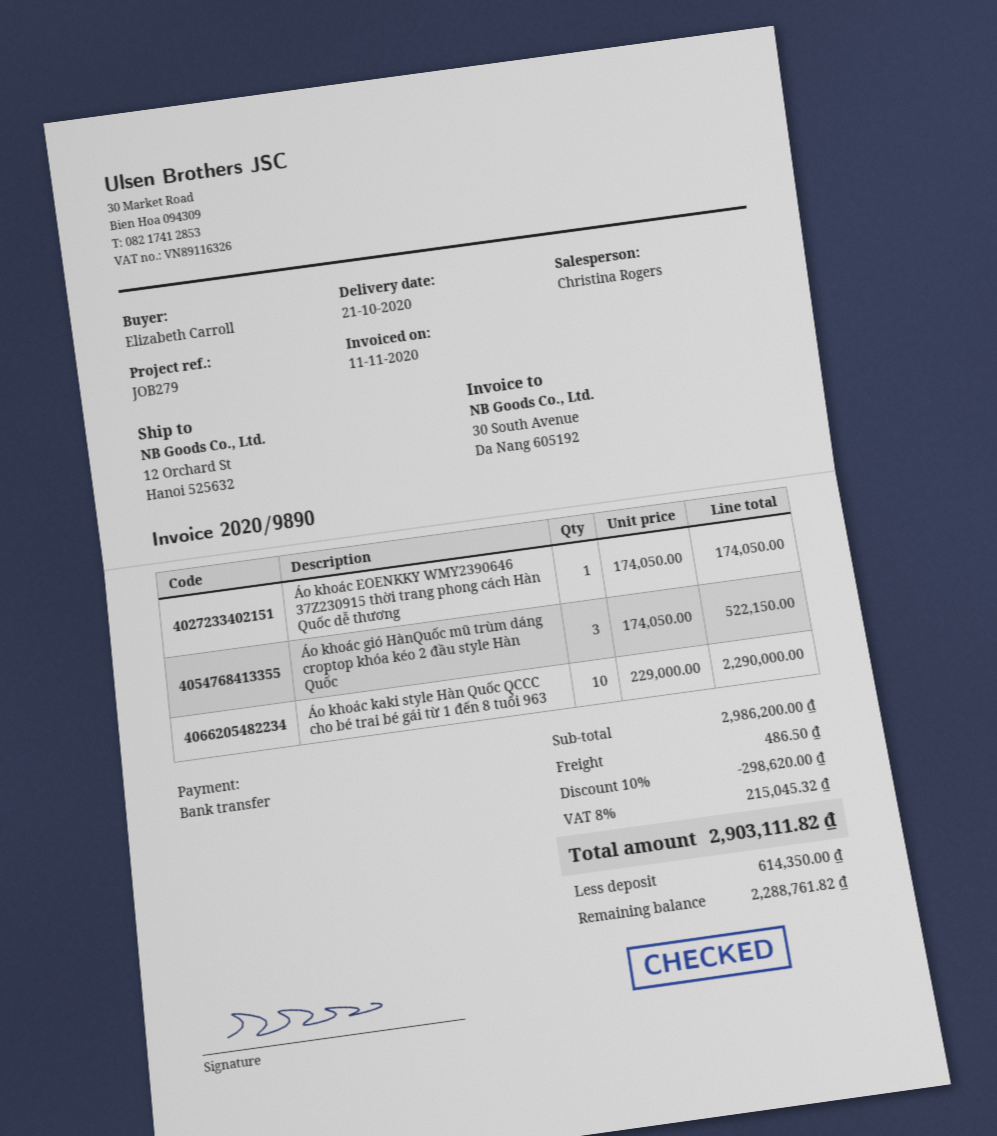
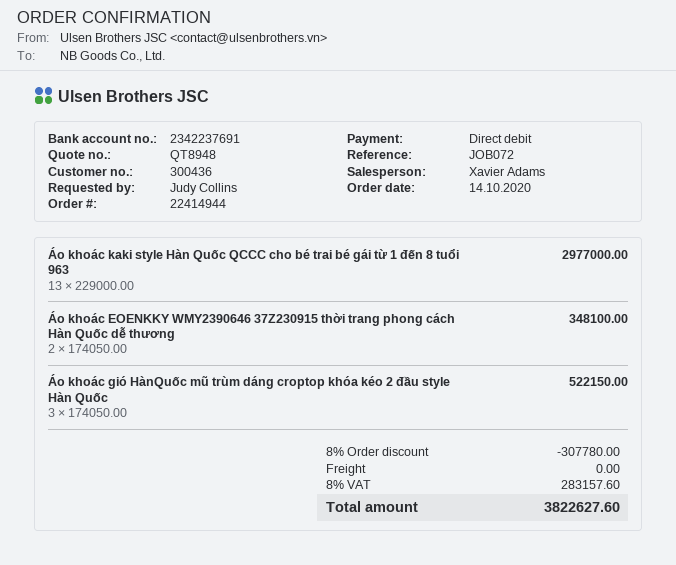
reference: JOB279 -> JOB072
ordered by: Elizabeth Carroll -> Judy Collins
sales rep: Christina Rogers -> Xavier Adams
payment method: bank transfer -> direct debit
Áo khoác EOENKKY WMY2390646 37Z230915 thời trang phong cách Hàn Quốc dễ thương: 1 x 174050.00 = 174050.00 -> 2 x 174050.00 = 348100.00
Áo khoác kaki style Hàn Quốc QCCC cho bé trai bé gái từ 1 đến 8 tuổi 963: 10 x 229000.00 = 2290000.00 -> 13 x 229000.00 = 2977000.00
discount: 10% = 298620.00 -> 8% = 307780.00
shipping: 486.50 -> 0.00
tax: 8% = 215045.32 -> 8% = 283157.60
total: 2903111.82 -> 3822627.60

